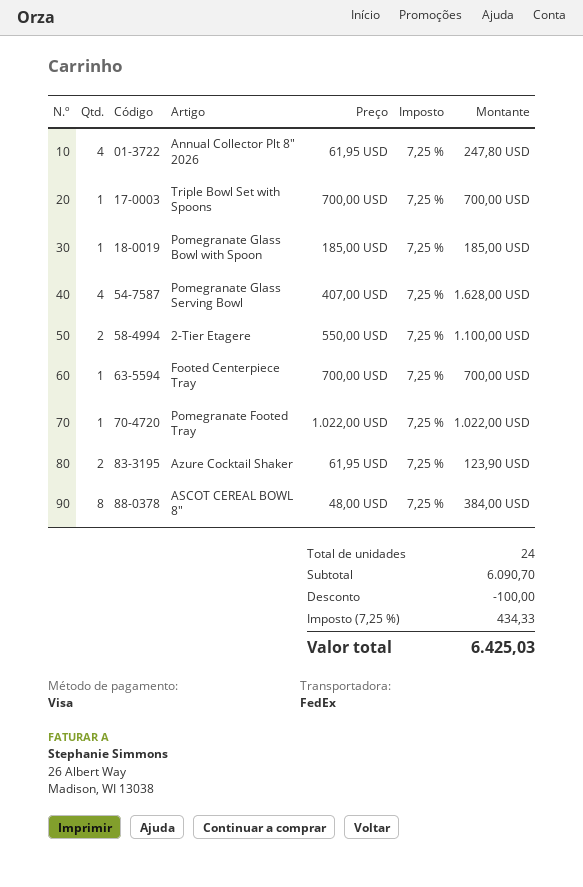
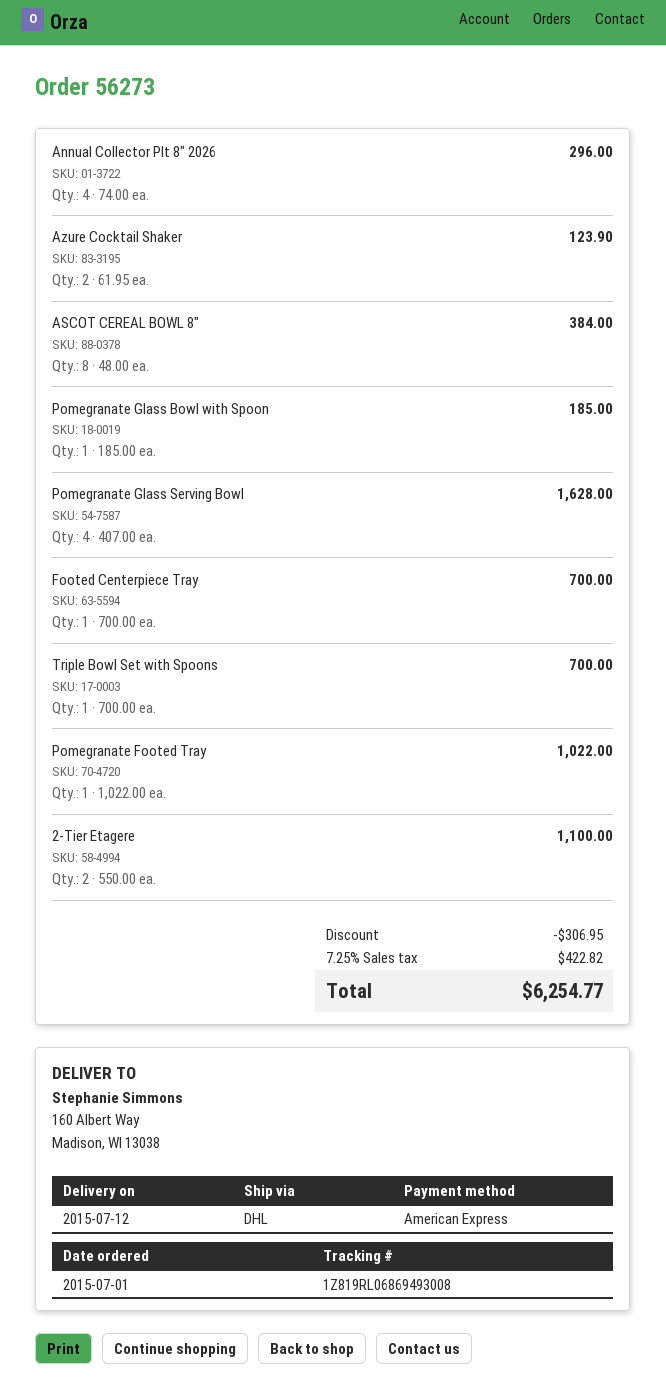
payment method: Visa -> American Express
shipping method: FedEx -> DHL
Annual Collector Plt 8" 2026: 4 x 61.95 = 247.80 -> 4 x 74.00 = 296.00
discount: 100.00 -> 306.95
tax: 7.25% = 434.33 -> 7.25% = 422.82
total: 6425.03 -> 6254.77

